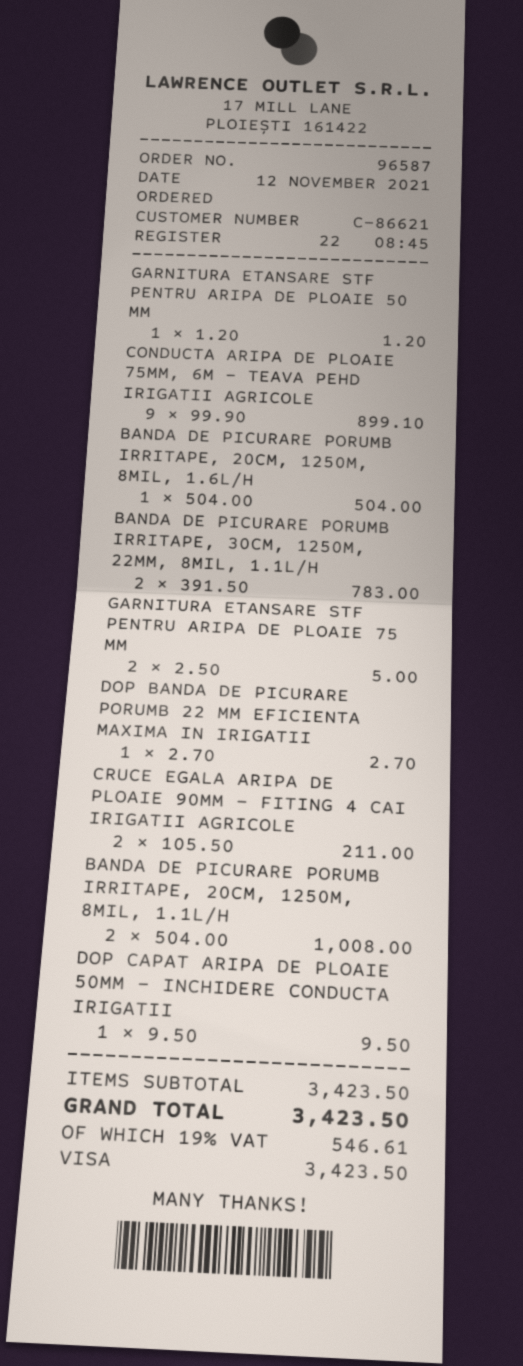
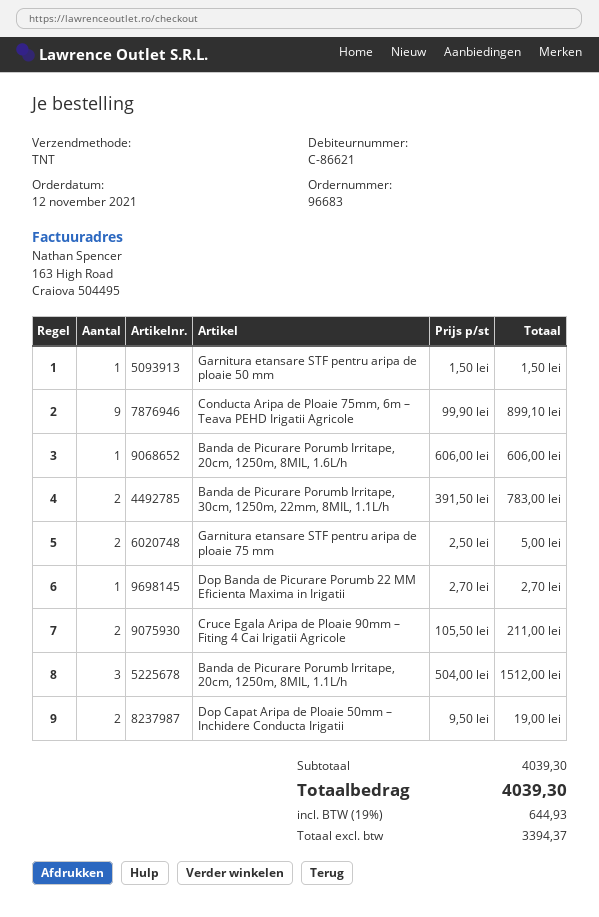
order number: 96587 -> 96683
GARNITURA ETANSARE STF PENTRU ARIPA DE PLOAIE 50 MM: 1 x 1.20 = 1.20 -> 1 x 1.50 = 1.50
BANDA DE PICURARE PORUMB IRRITAPE, 20CM, 1250M, 8MIL, 1.6L/H: 1 x 504.00 = 504.00 -> 1 x 606.00 = 606.00
BANDA DE PICURARE PORUMB IRRITAPE, 20CM, 1250M, 8MIL, 1.1L/H: 2 x 504.00 = 1008.00 -> 3 x 504.00 = 1512.00
DOP CAPAT ARIPA DE PLOAIE 50MM – INCHIDERE CONDUCTA IRIGATII: 1 x 9.50 = 9.50 -> 2 x 9.50 = 19.00
subtotal: 3423.50 -> 4039.30
tax: 19% = 546.61 -> 19% = 644.93
total: 3423.50 -> 4039.30

